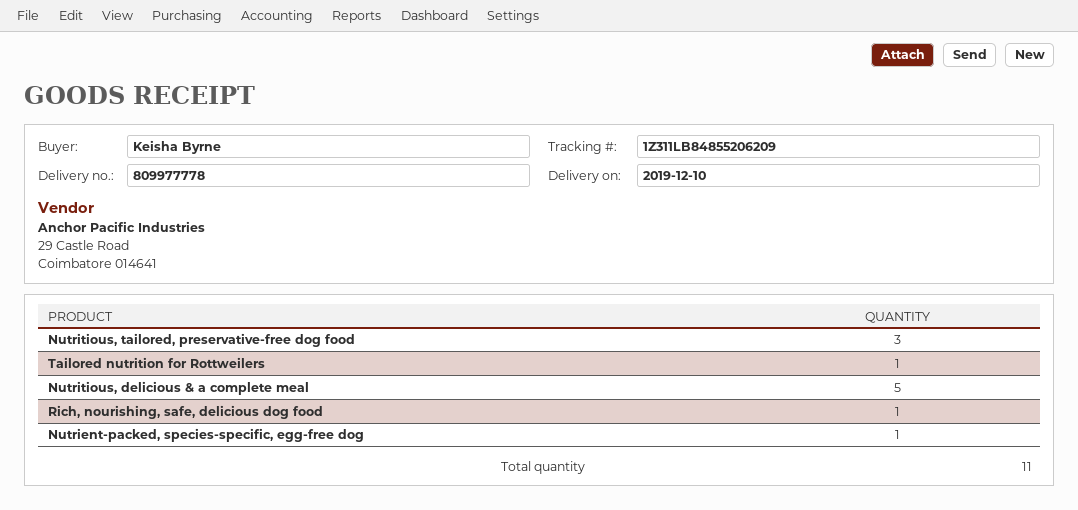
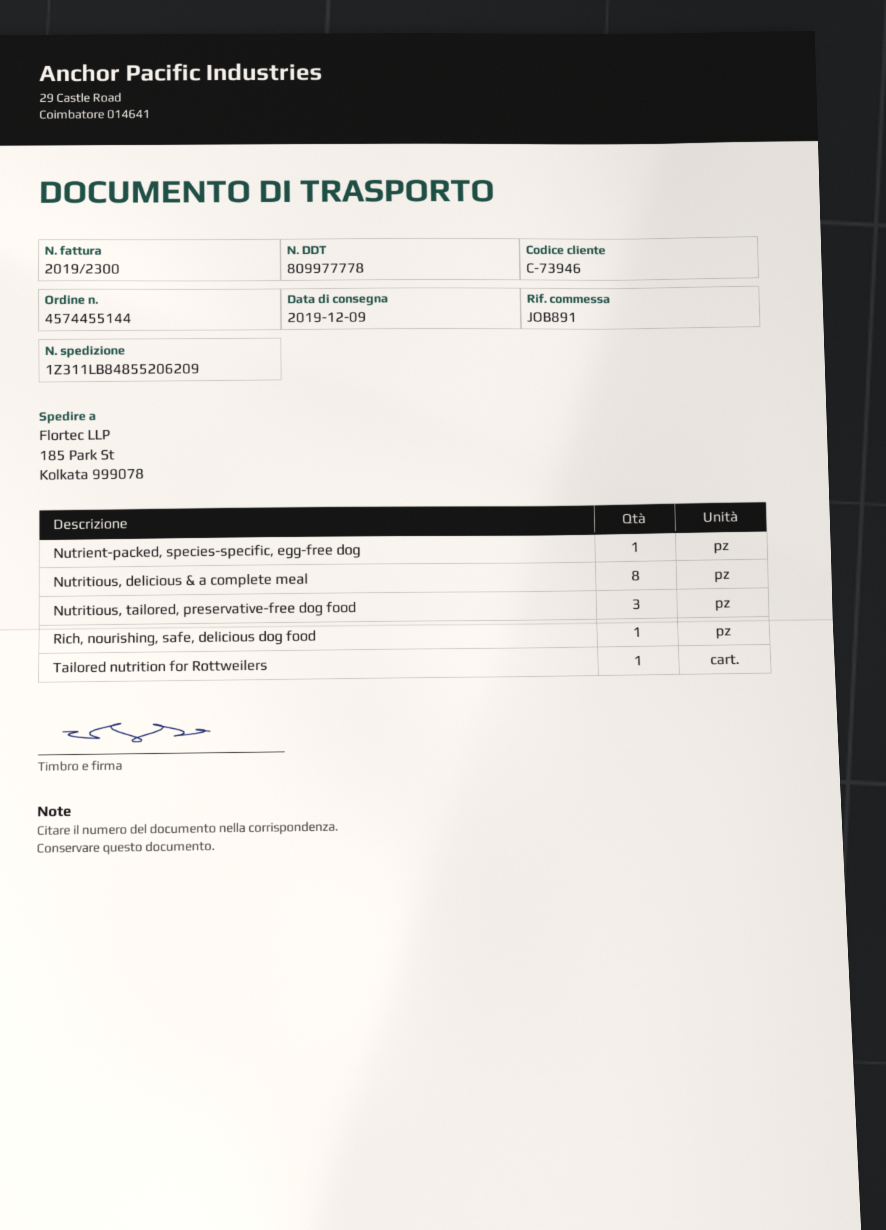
delivery date: 2019-12-10 -> 2019-12-09
Nutritious, delicious & a complete meal: 5 -> 8

